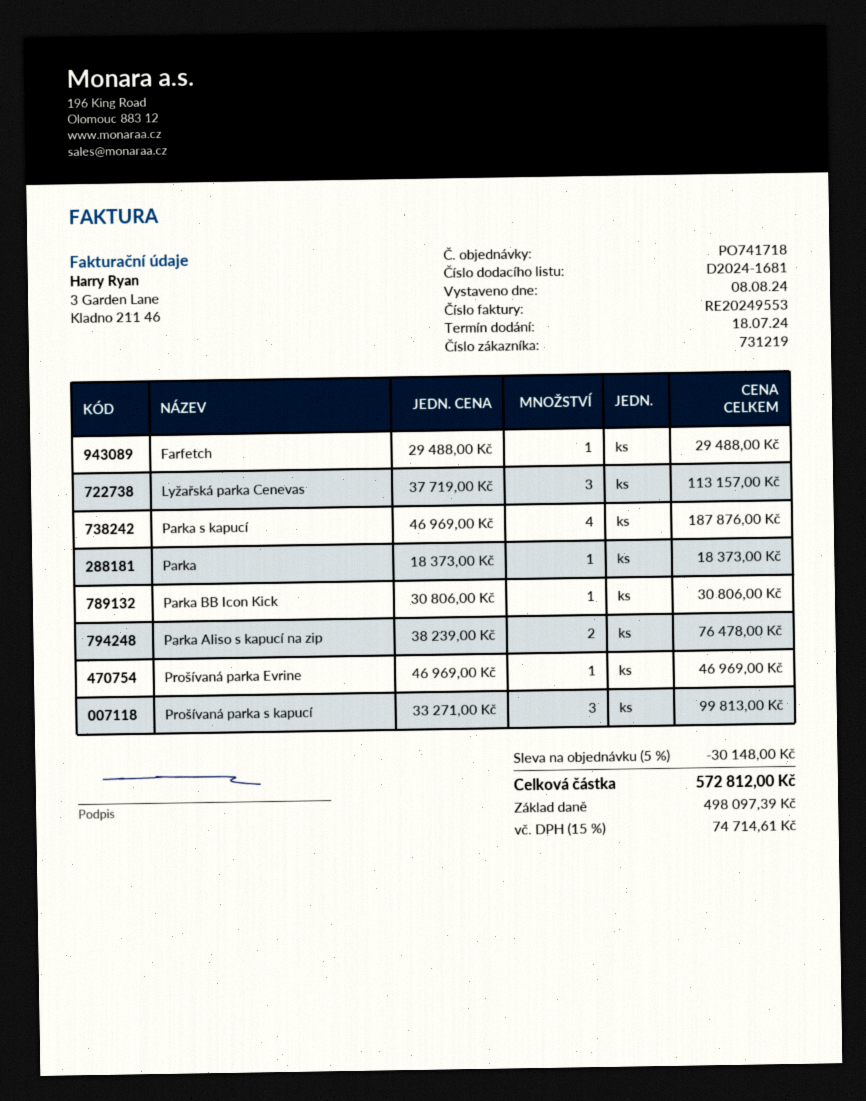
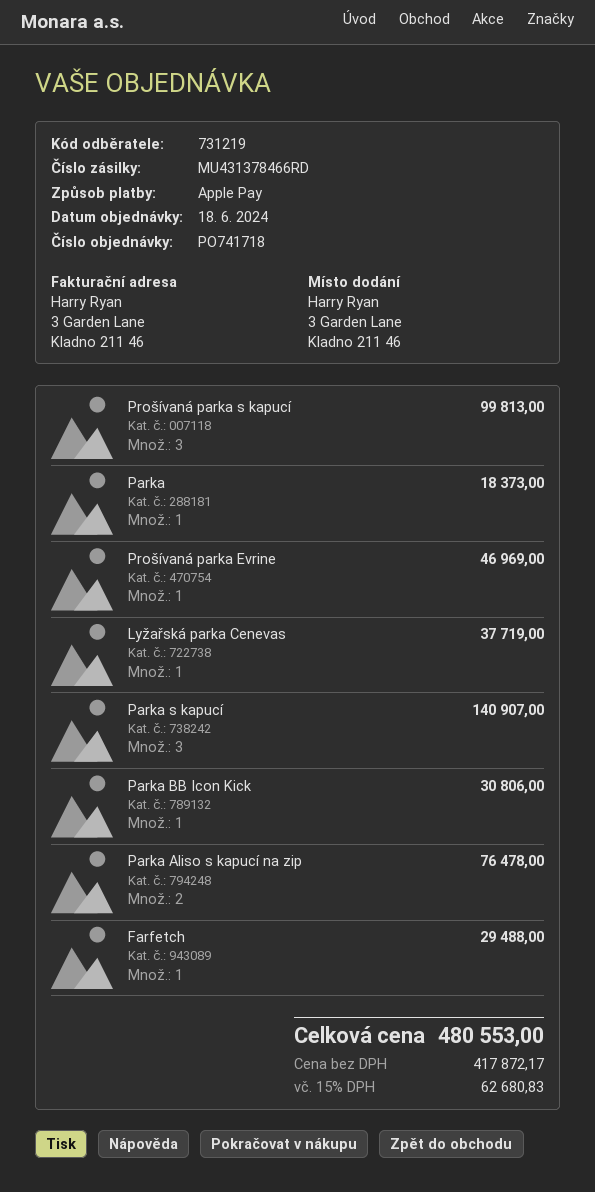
Lyžařská parka Cenevas: 3 for 113157.00 -> 1 for 37719.00
Parka s kapucí: 4 for 187876.00 -> 3 for 140907.00
discount: 5% = 30148.00 -> none
net: 498097.39 -> 417872.17
tax: 15% = 74714.61 -> 15% = 62680.83
total: 572812.00 -> 480553.00

